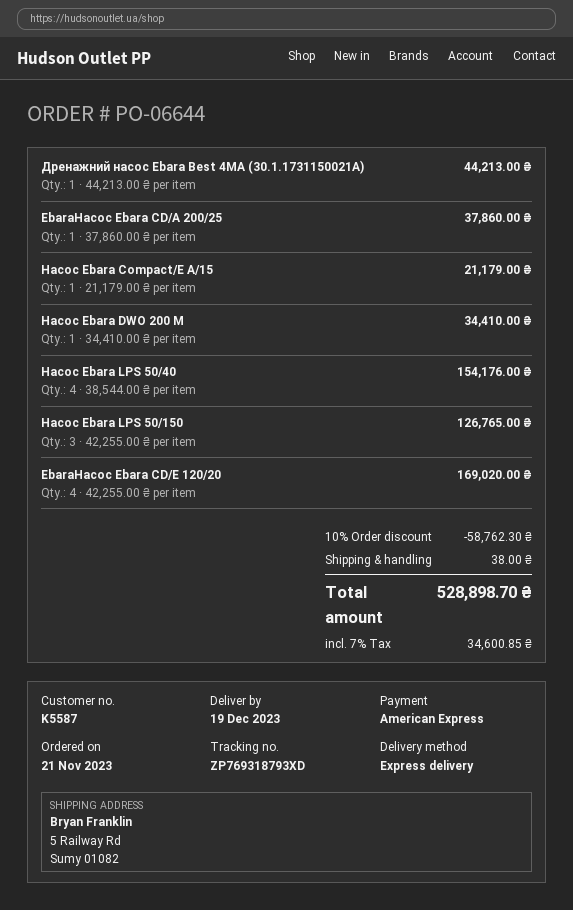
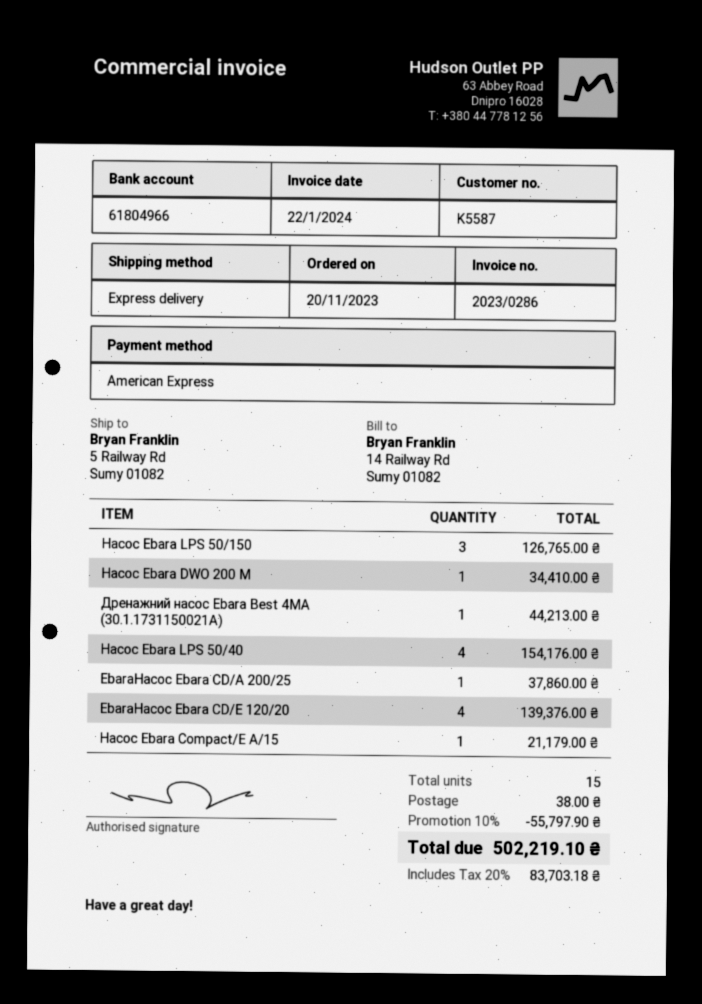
order date: 2023-11-21 -> 2023-11-20
EbaraНасос Ebara CD/E 120/20: 4 for 169020.00 -> 4 for 139376.00
discount: 10% = 58762.30 -> 10% = 55797.90
tax: 7% = 34600.85 -> 20% = 83703.18
total: 528898.70 -> 502219.10

